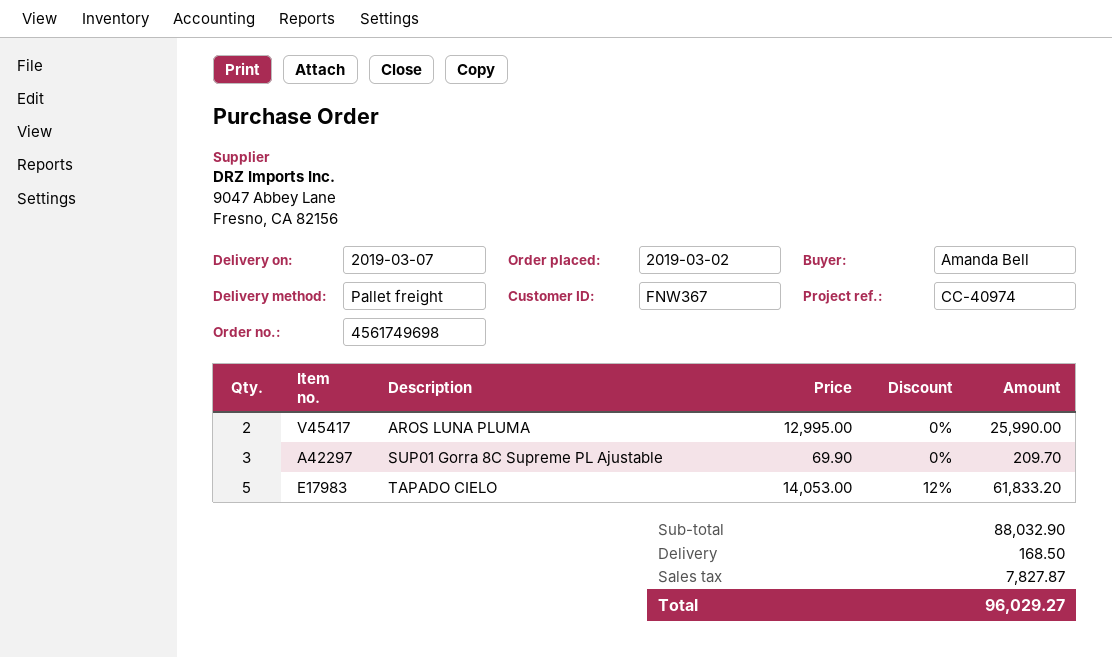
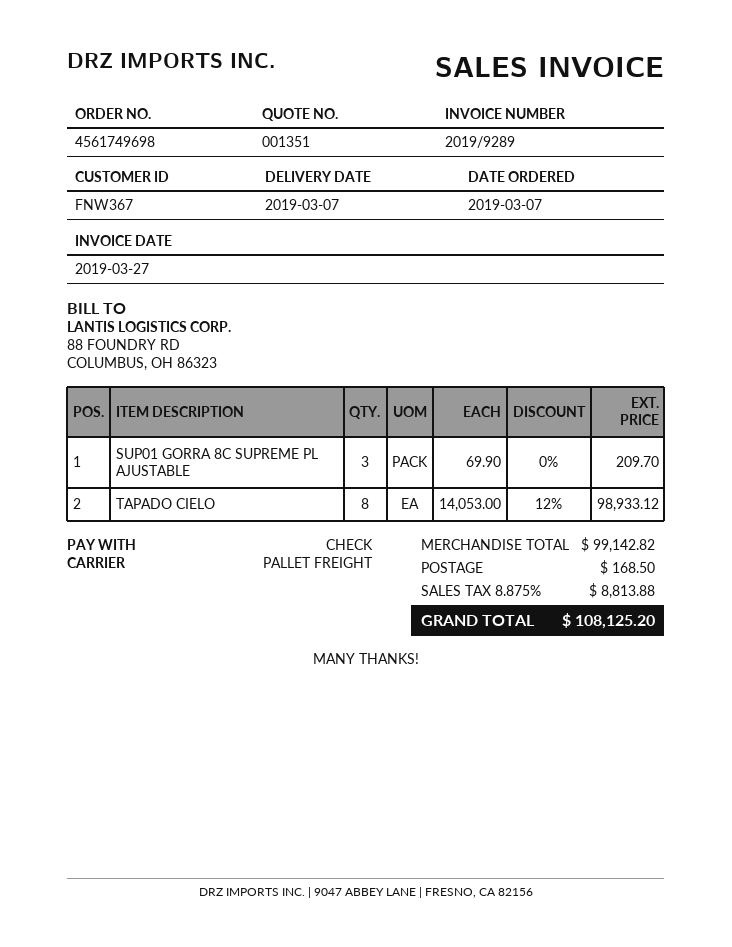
order date: 2019-03-02 -> 2019-03-07
AROS LUNA PLUMA: 2 x 12995.00 = 25990.00 -> none
TAPADO CIELO: 5 x 14053.00 - 12% = 61833.20 -> 8 x 14053.00 - 12% = 98933.12
subtotal: 88032.90 -> 99142.82
tax: 7827.87 -> 8813.88
total: 96029.27 -> 108125.20

